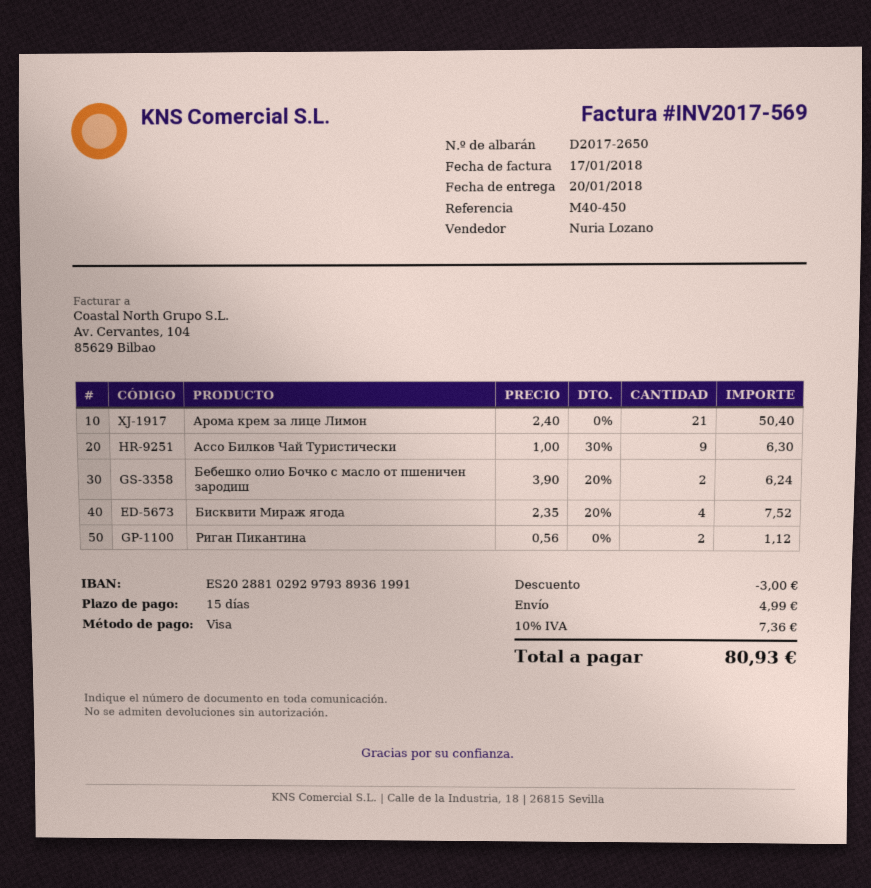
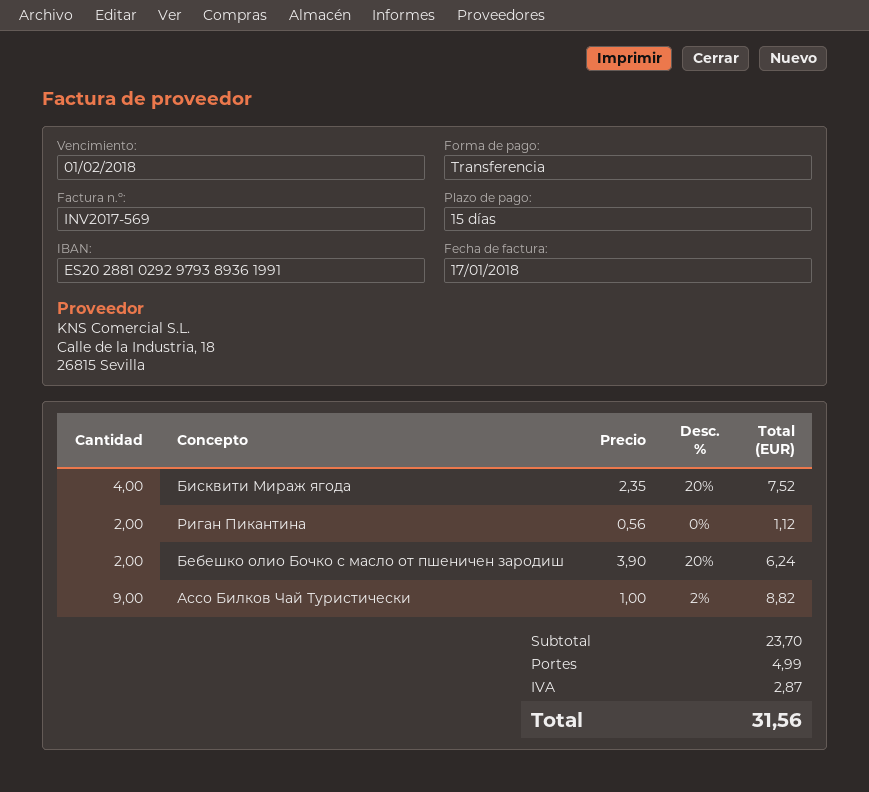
payment method: Visa -> bank transfer
Арома крем за лице Лимон: 21 x 2.40 = 50.40 -> none
Ассо Билков Чай Туристически: 9 x 1.00 - 30% = 6.30 -> 9 x 1.00 - 2% = 8.82
discount: 3.00 -> none
tax: 7.36 -> 2.87
total: 80.93 -> 31.56

